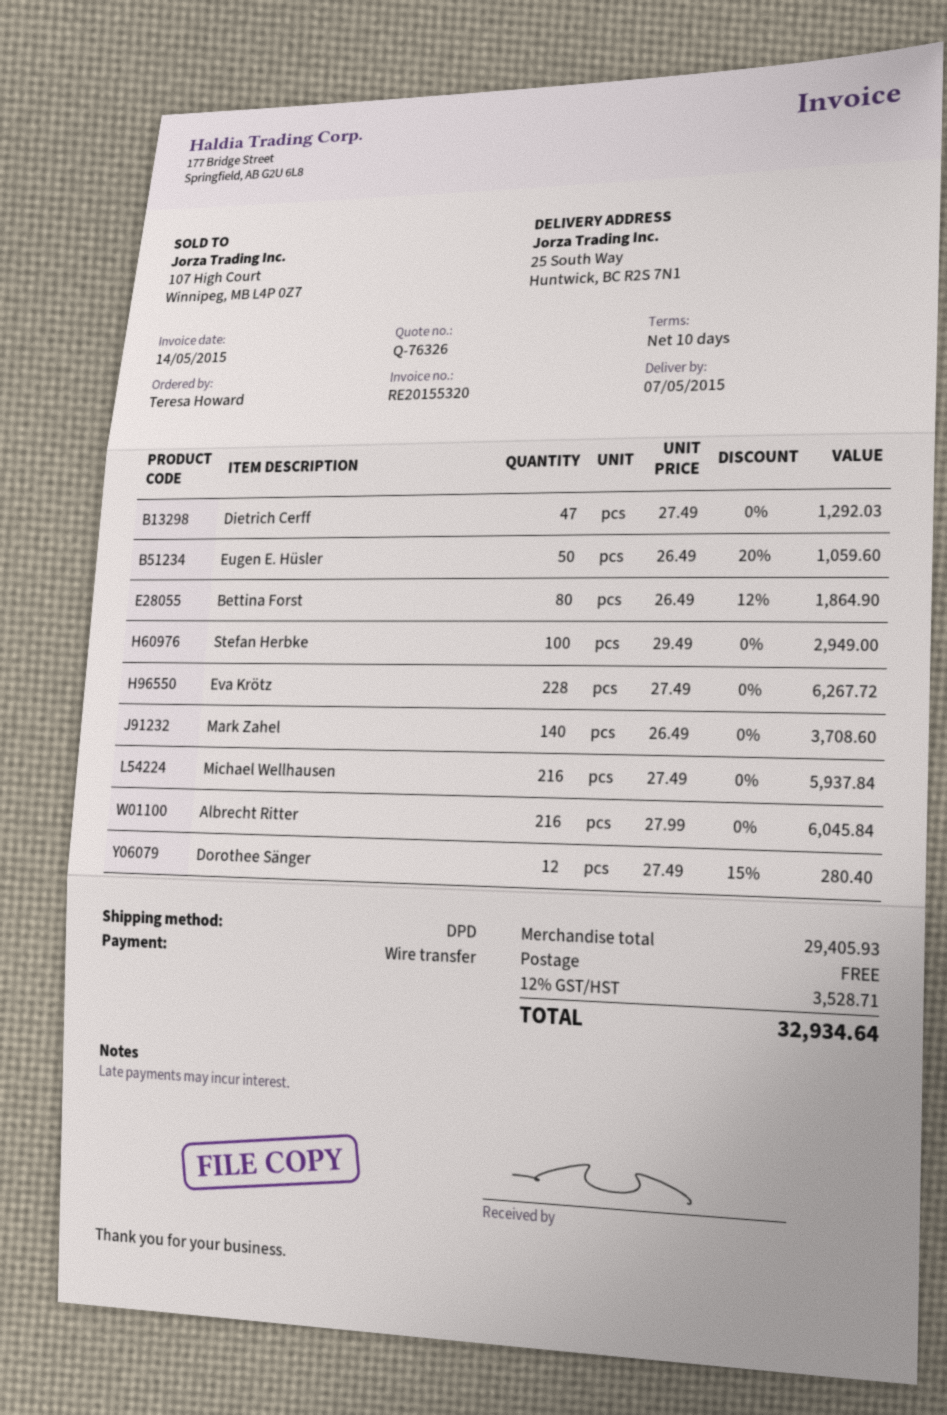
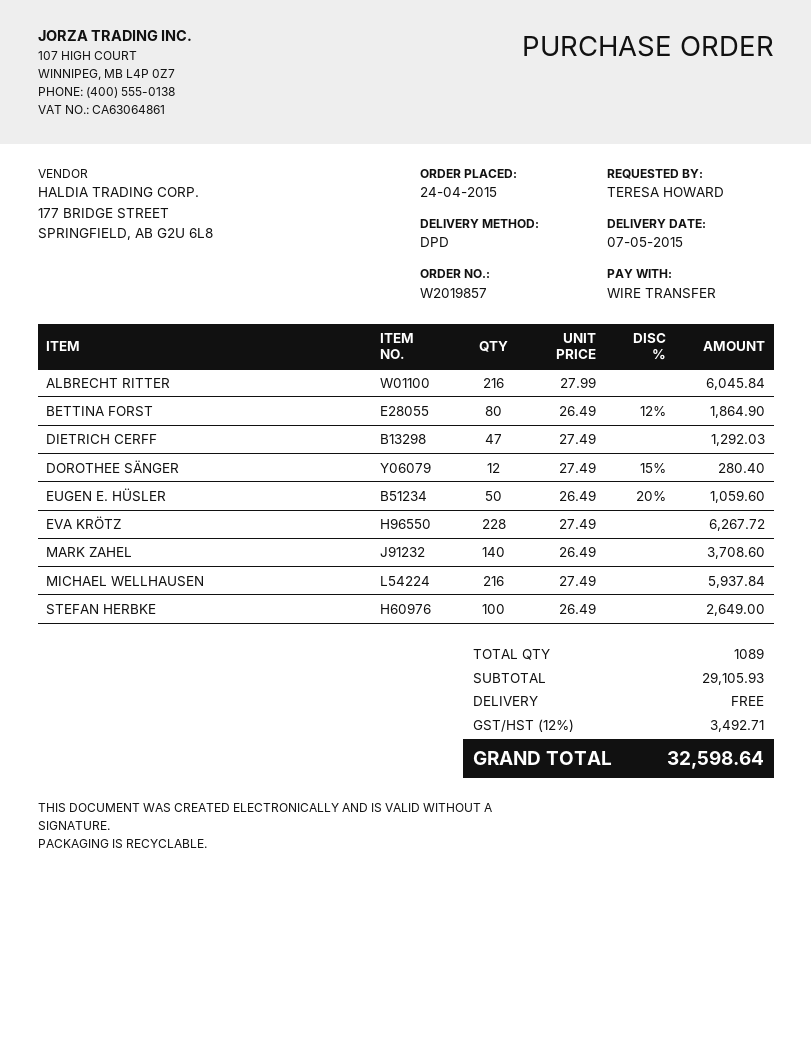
Stefan Herbke: 100 x 29.49 = 2949.00 -> 100 x 26.49 = 2649.00
subtotal: 29405.93 -> 29105.93
tax: 12% = 3528.71 -> 12% = 3492.71
total: 32934.64 -> 32598.64

